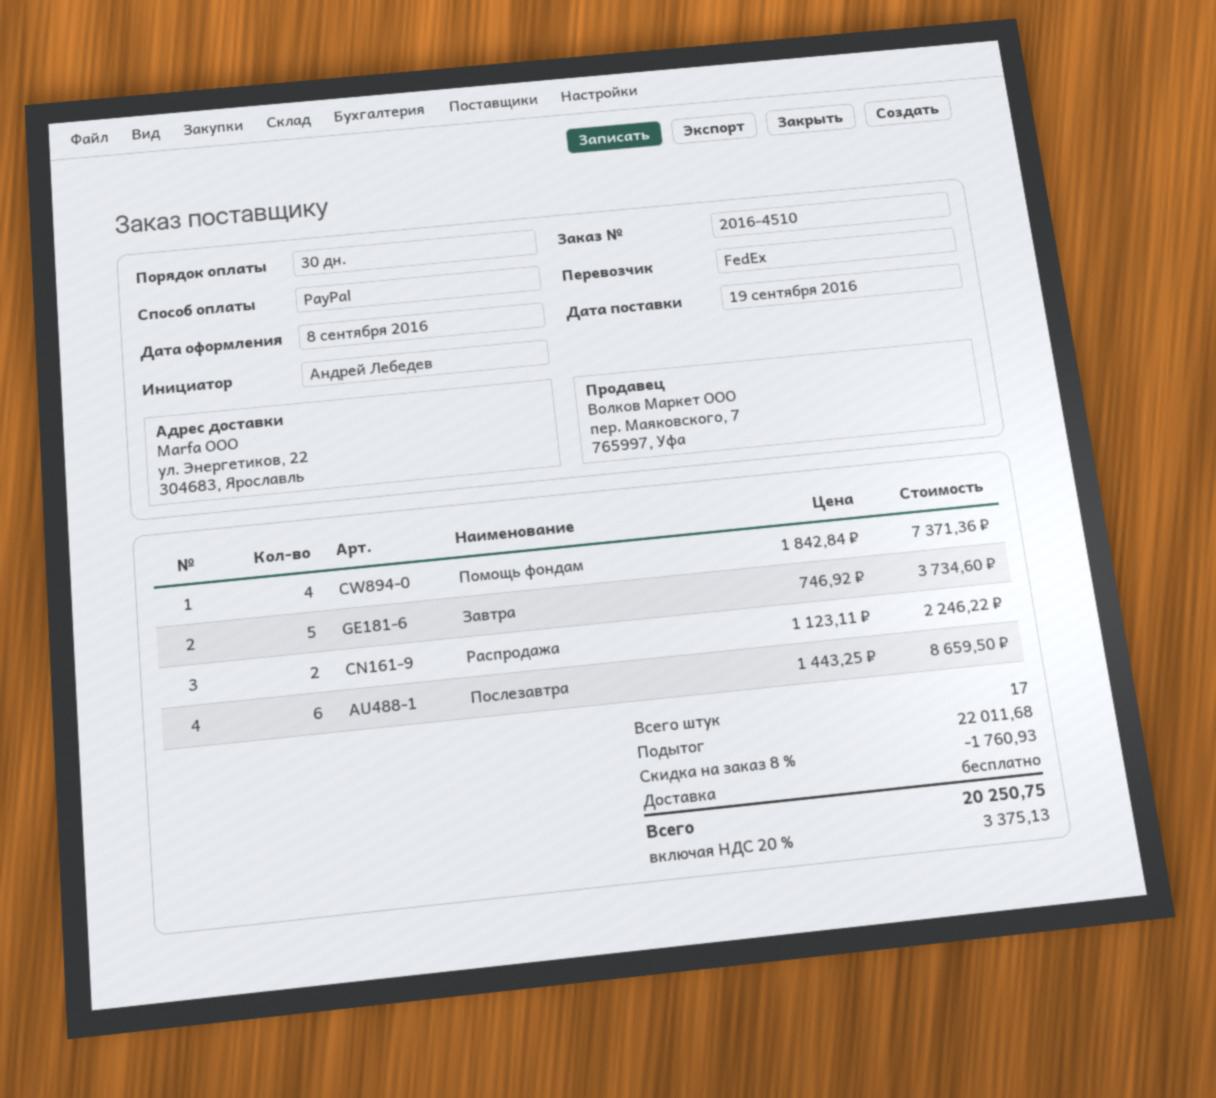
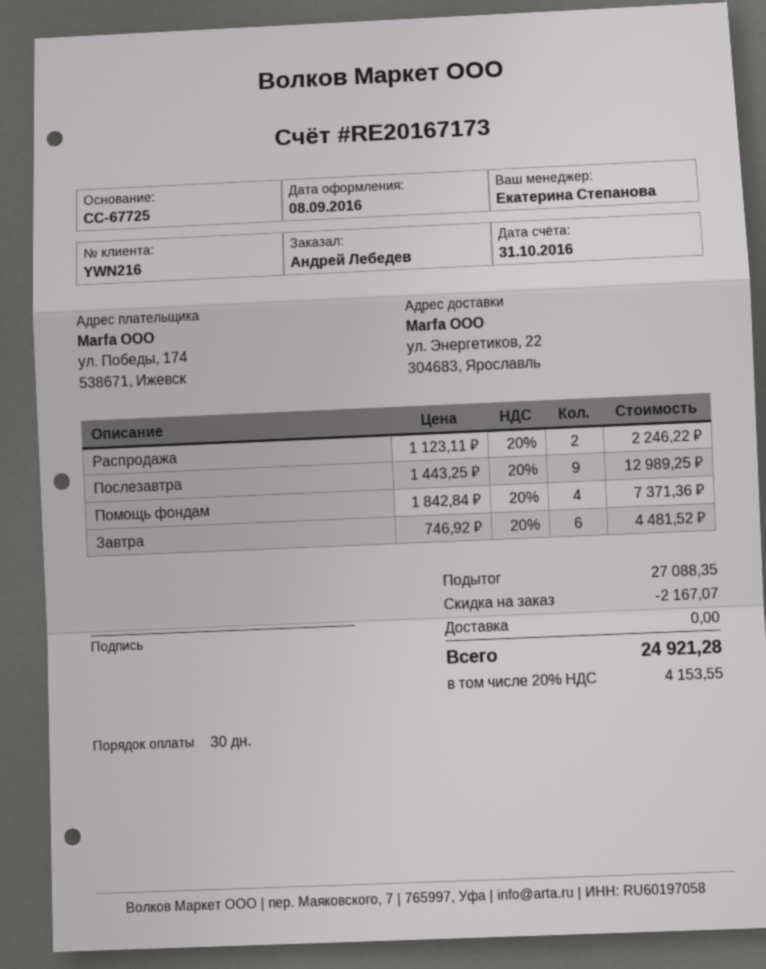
Завтра: 5 x 746.92 = 3734.60 -> 6 x 746.92 = 4481.52
Послезавтра: 6 x 1443.25 = 8659.50 -> 9 x 1443.25 = 12989.25
subtotal: 22011.68 -> 27088.35
discount: 1760.93 -> 2167.07
tax: 20% = 3375.13 -> 20% = 4153.55
total: 20250.75 -> 24921.28

